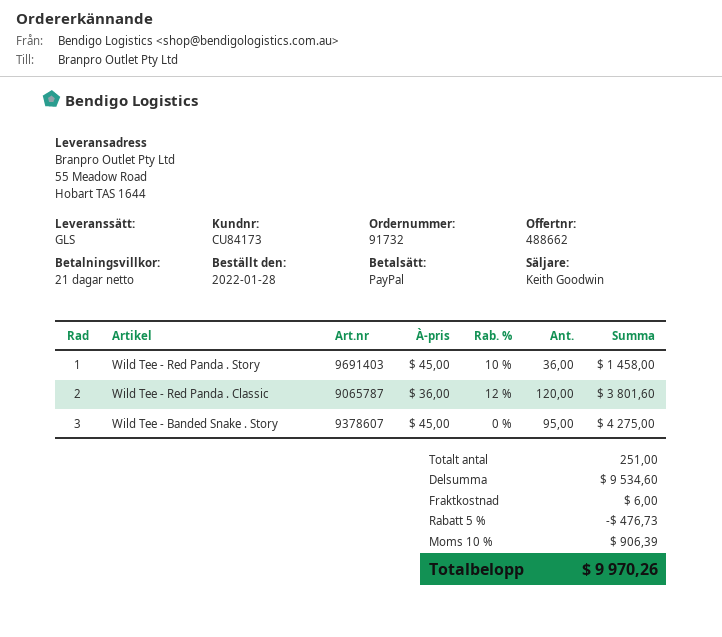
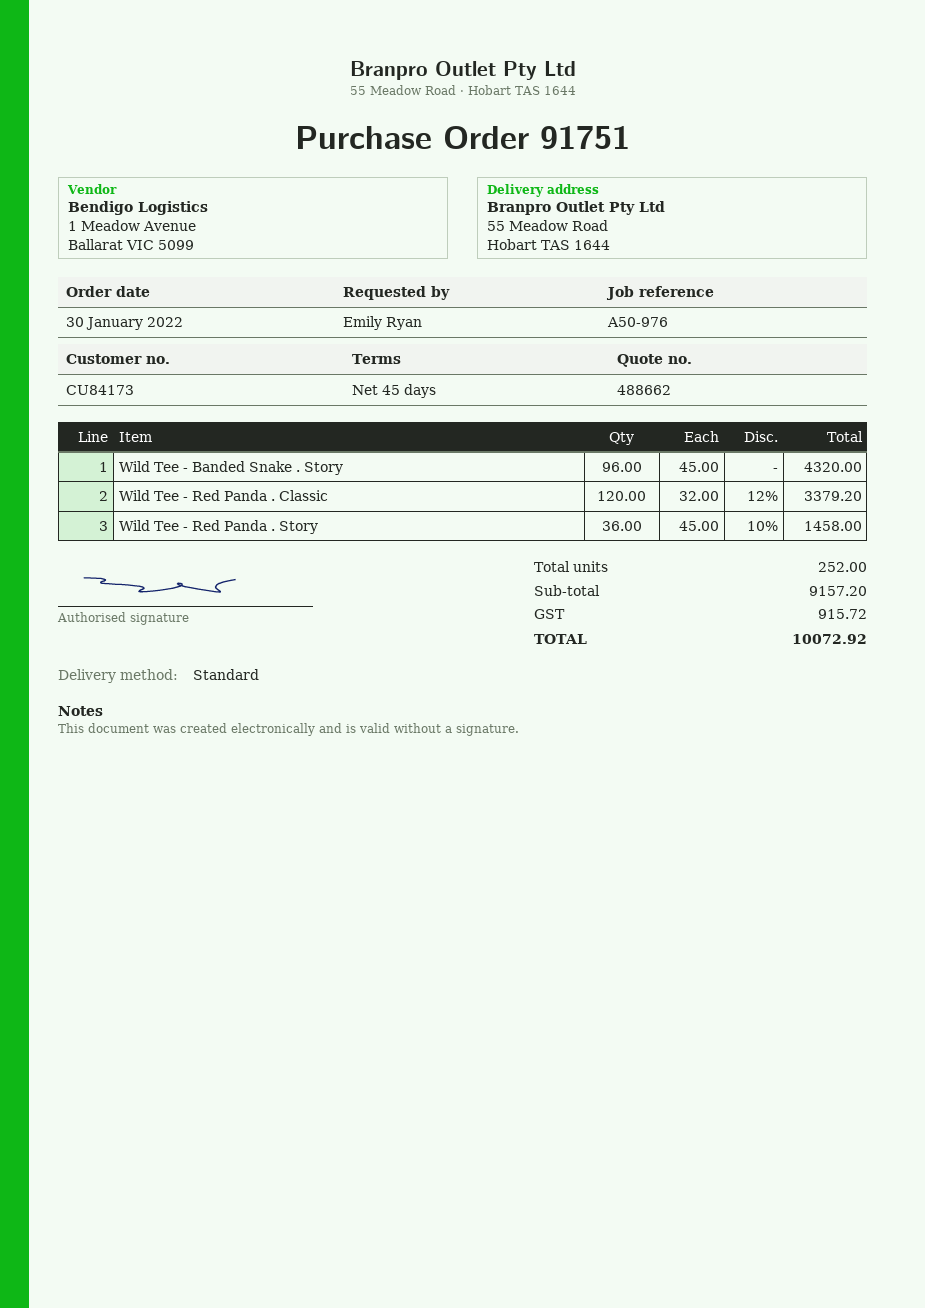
order number: 91732 -> 91751
order date: 2022-01-28 -> 2022-01-30
payment terms: 21 days -> 45 days
shipping method: GLS -> standard
Wild Tee - Red Panda . Classic: 120 x 36.00 - 12% = 3801.60 -> 120 x 32.00 - 12% = 3379.20
Wild Tee - Banded Snake . Story: 95 x 45.00 = 4275.00 -> 96 x 45.00 = 4320.00
total quantity: 251 -> 252
subtotal: 9534.60 -> 9157.20
discount: 5% = 476.73 -> none
shipping: 6.00 -> none
tax: 906.39 -> 915.72
total: 9970.26 -> 10072.92

